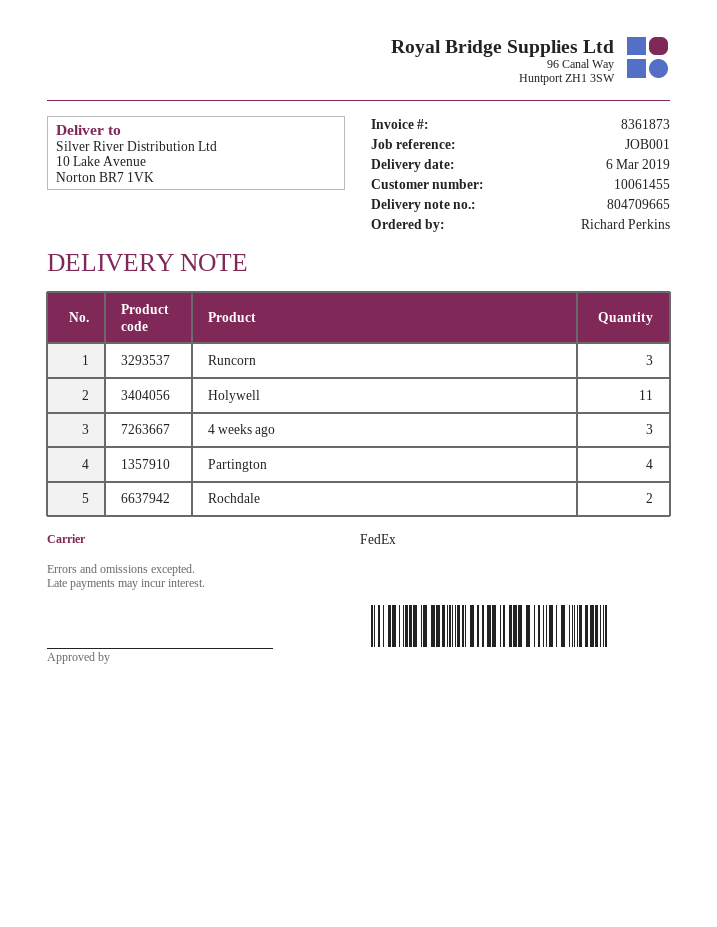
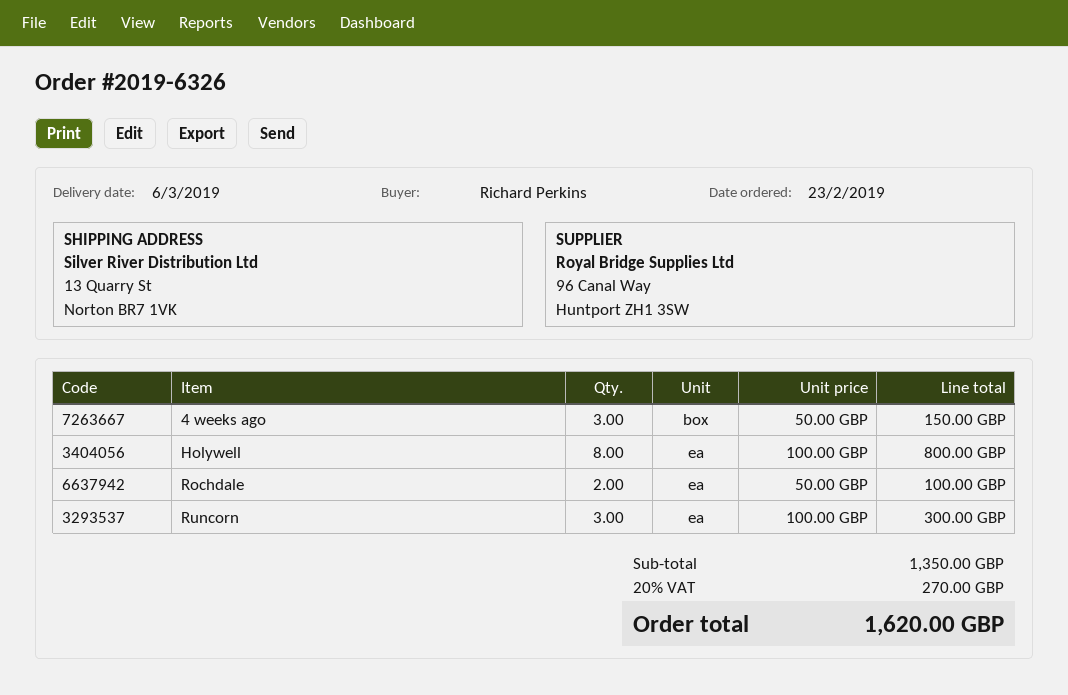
ship to: 10 Lake Avenue, Norton BR7 1VK -> 13 Quarry St, Norton BR7 1VK
Holywell: 11 -> 8
Partington: 4 -> none

